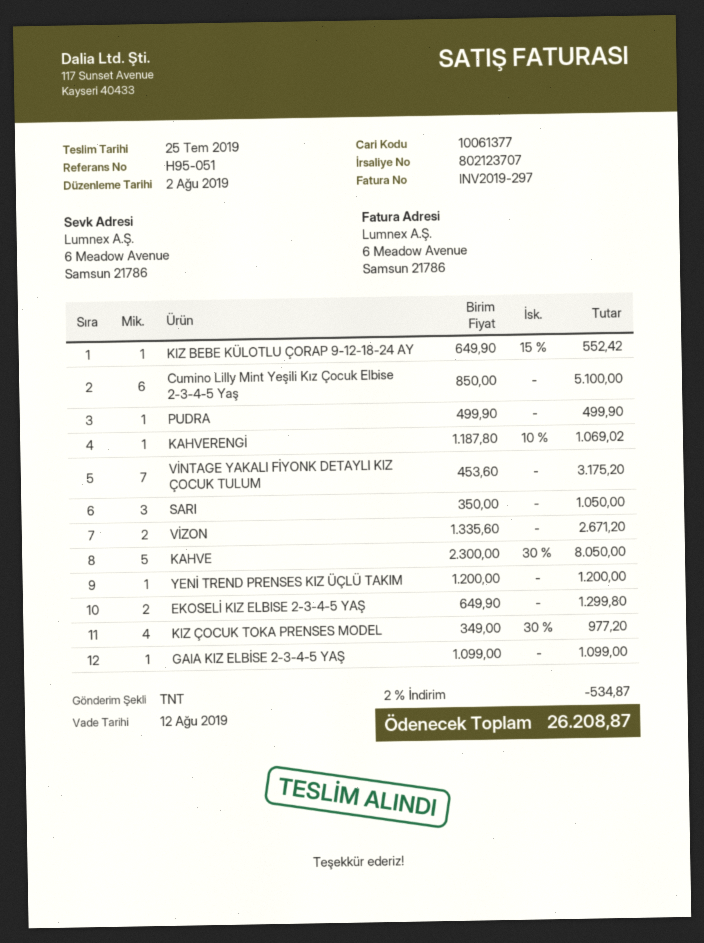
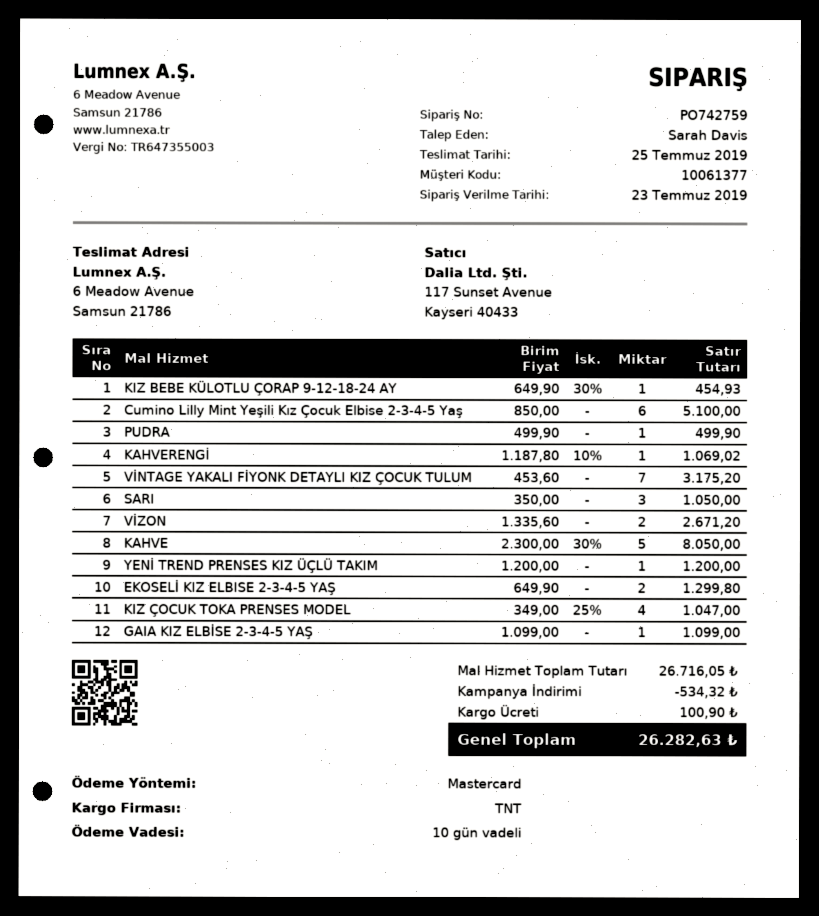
KIZ BEBE KÜLOTLU ÇORAP 9-12-18-24 AY: 1 x 649.90 - 15% = 552.42 -> 1 x 649.90 - 30% = 454.93
KIZ ÇOCUK TOKA PRENSES MODEL: 4 x 349.00 - 30% = 977.20 -> 4 x 349.00 - 25% = 1047.00
discount: 534.87 -> 534.32
shipping: none -> 100.90
total: 26208.87 -> 26282.63

